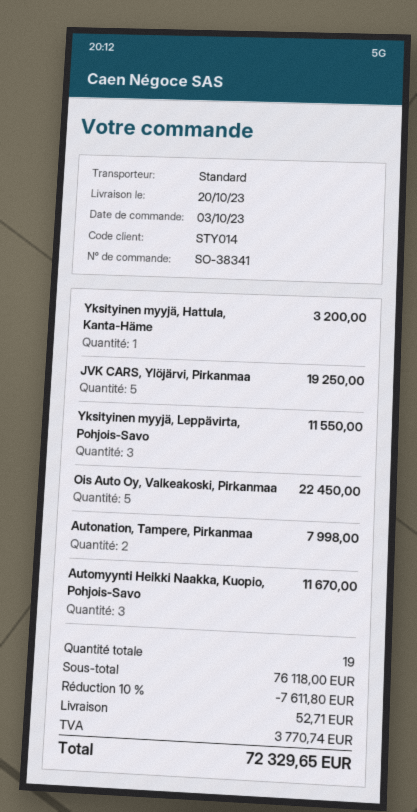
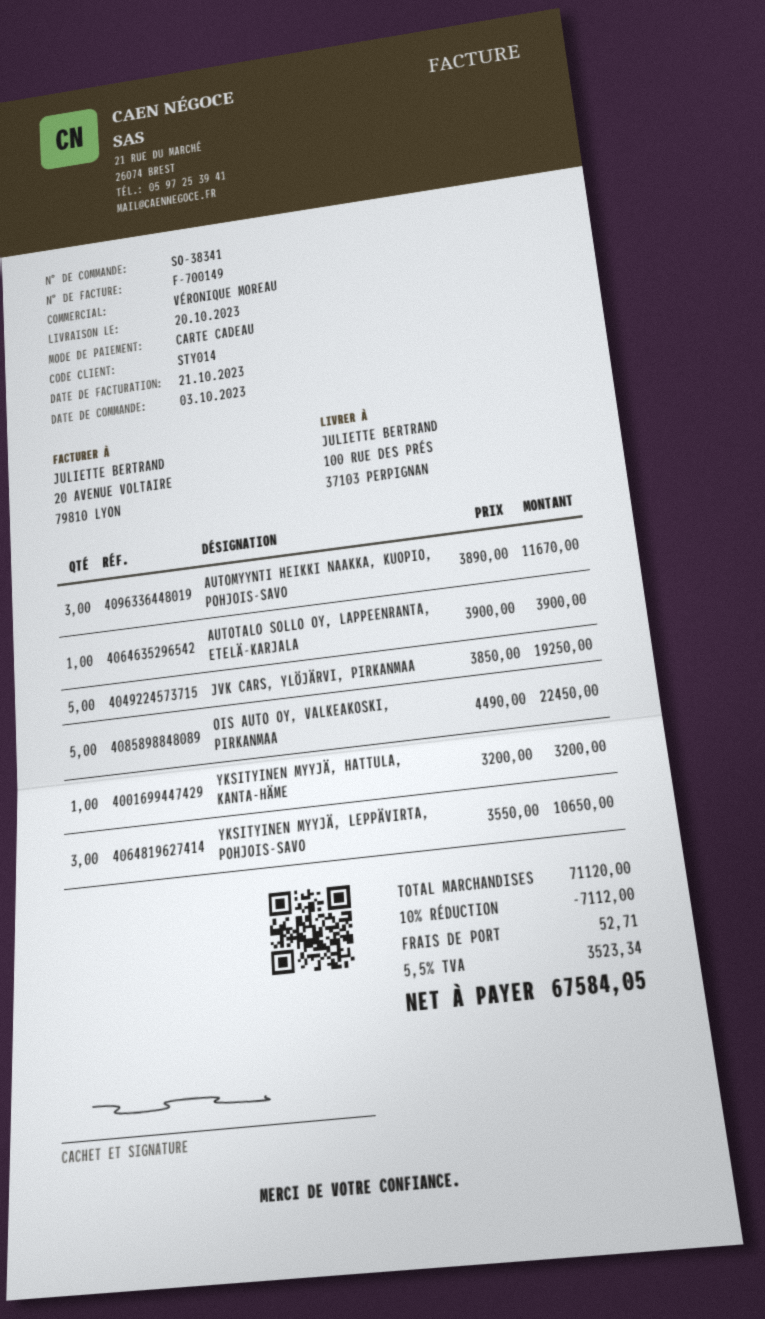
Yksityinen myyjä, Leppävirta, Pohjois-Savo: 3 for 11550.00 -> 3 for 10650.00
Autonation, Tampere, Pirkanmaa: 2 for 7998.00 -> none
AUTOTALO SOLLO OY, LAPPEENRANTA, ETELÄ-KARJALA: none -> 1 for 3900.00
subtotal: 76118.00 -> 71120.00
discount: 10% = 7611.80 -> 10% = 7112.00
tax: 3770.74 -> 3523.34
total: 72329.65 -> 67584.05

